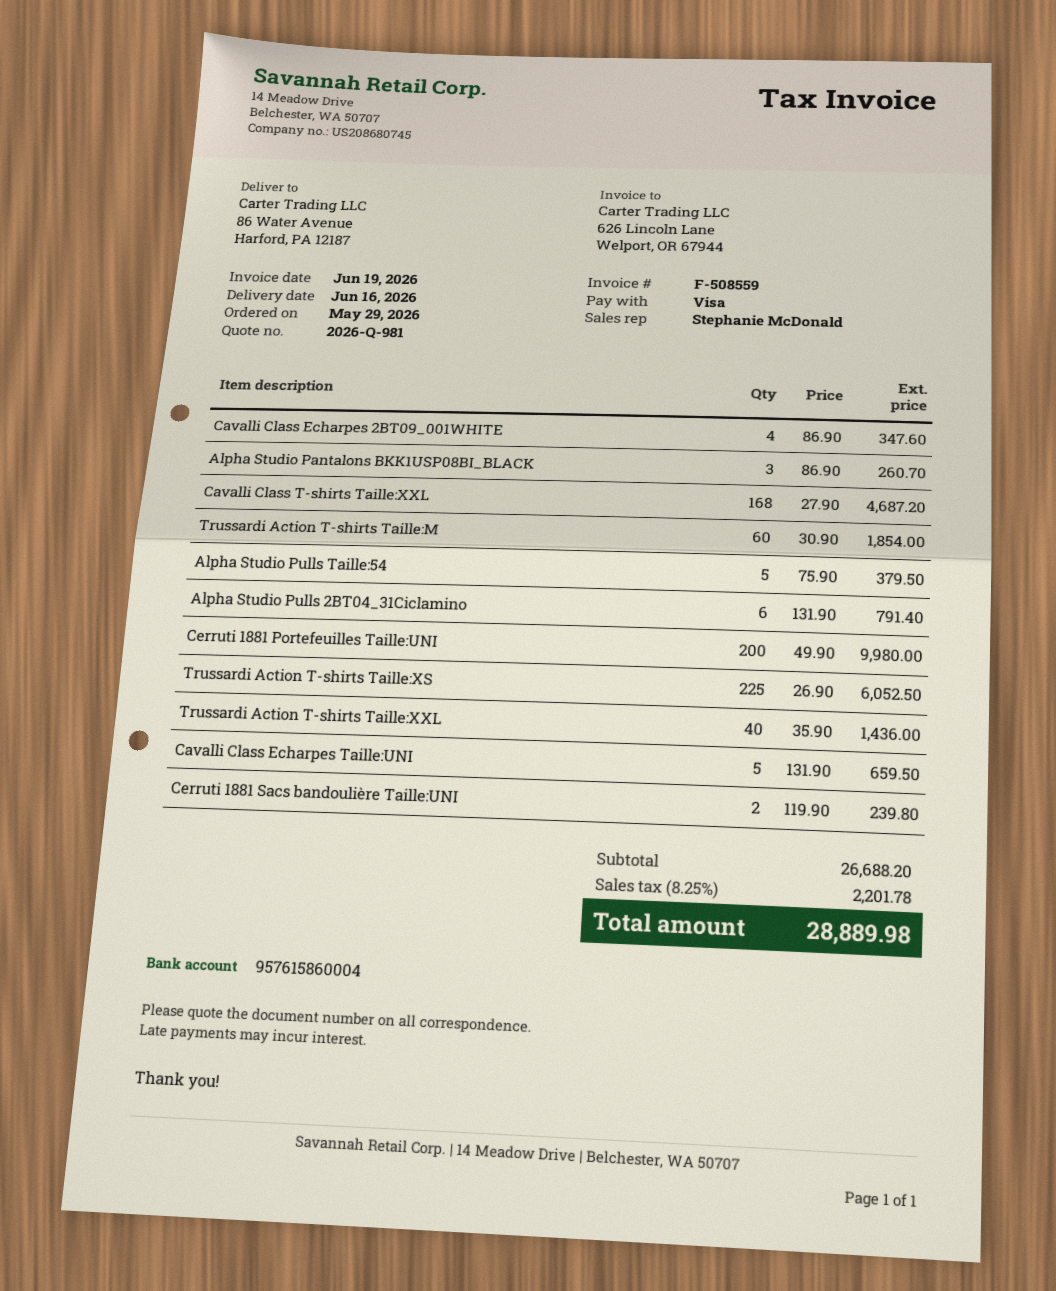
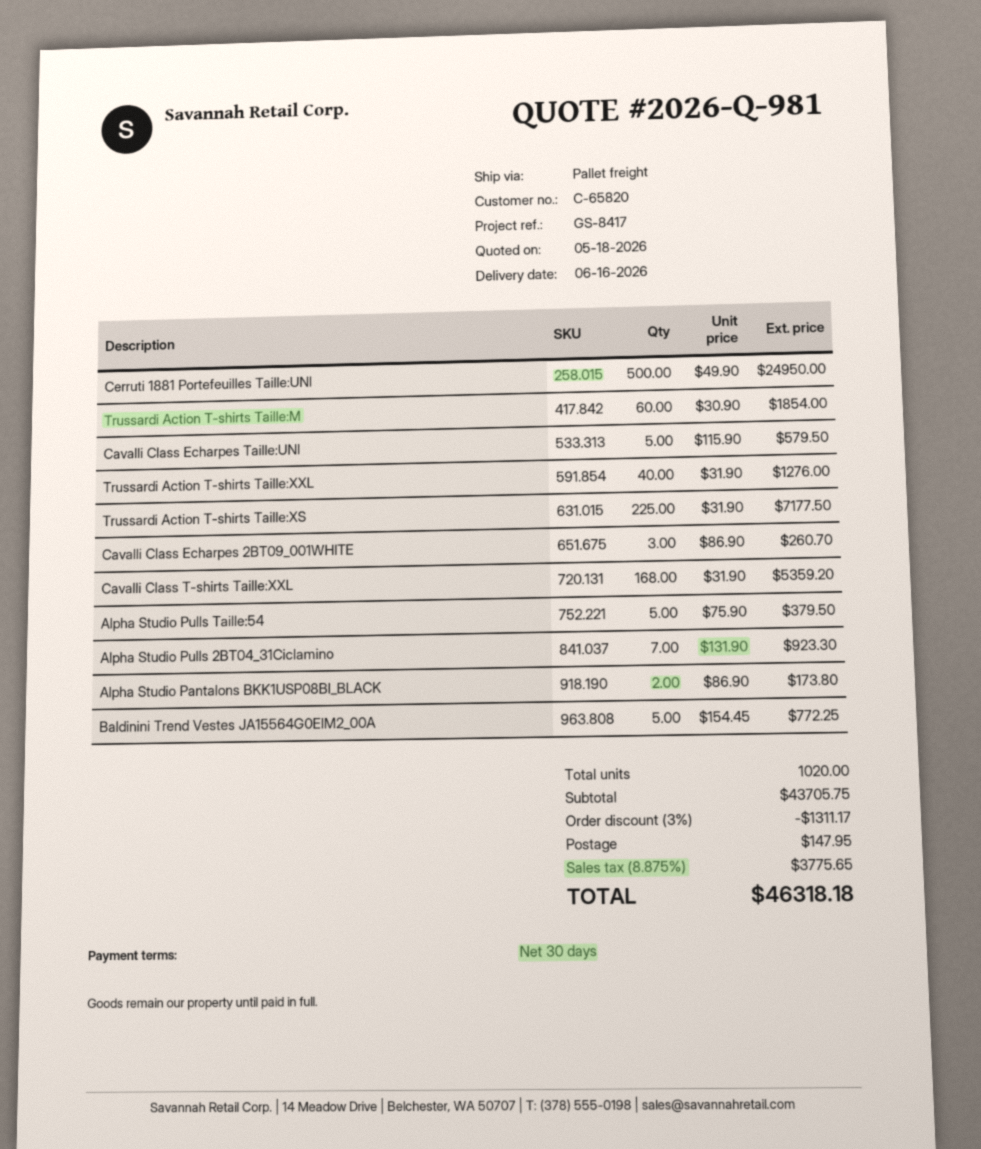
Cavalli Class Echarpes 2BT09_001WHITE: 4 x 86.90 = 347.60 -> 3 x 86.90 = 260.70
Alpha Studio Pantalons BKK1USP08BI_BLACK: 3 x 86.90 = 260.70 -> 2 x 86.90 = 173.80
Cavalli Class T-shirts Taille:XXL: 168 x 27.90 = 4687.20 -> 168 x 31.90 = 5359.20
Alpha Studio Pulls 2BT04_31Ciclamino: 6 x 131.90 = 791.40 -> 7 x 131.90 = 923.30
Cerruti 1881 Portefeuilles Taille:UNI: 200 x 49.90 = 9980.00 -> 500 x 49.90 = 24950.00
Trussardi Action T-shirts Taille:XS: 225 x 26.90 = 6052.50 -> 225 x 31.90 = 7177.50
Trussardi Action T-shirts Taille:XXL: 40 x 35.90 = 1436.00 -> 40 x 31.90 = 1276.00
Cavalli Class Echarpes Taille:UNI: 5 x 131.90 = 659.50 -> 5 x 115.90 = 579.50
Cerruti 1881 Sacs bandoulière Taille:UNI: 2 x 119.90 = 239.80 -> none
Baldinini Trend Vestes JA15564G0EIM2_00A: none -> 5 x 154.45 = 772.25
subtotal: 26688.20 -> 43705.75
discount: none -> 3% = 1311.17
shipping: none -> 147.95
tax: 8.25% = 2201.78 -> 8.875% = 3775.65
total: 28889.98 -> 46318.18

